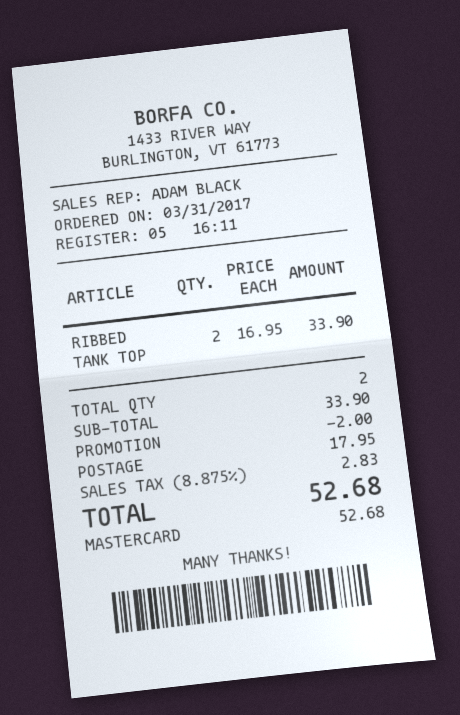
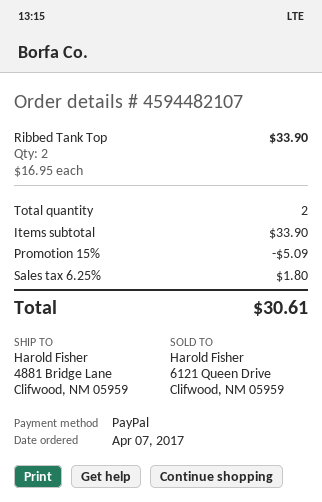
order date: 2017-03-31 -> 2017-04-07
payment method: Mastercard -> PayPal
discount: 2.00 -> 5.09
shipping: 17.95 -> none
tax: 8.875% = 2.83 -> 6.25% = 1.80
total: 52.68 -> 30.61

